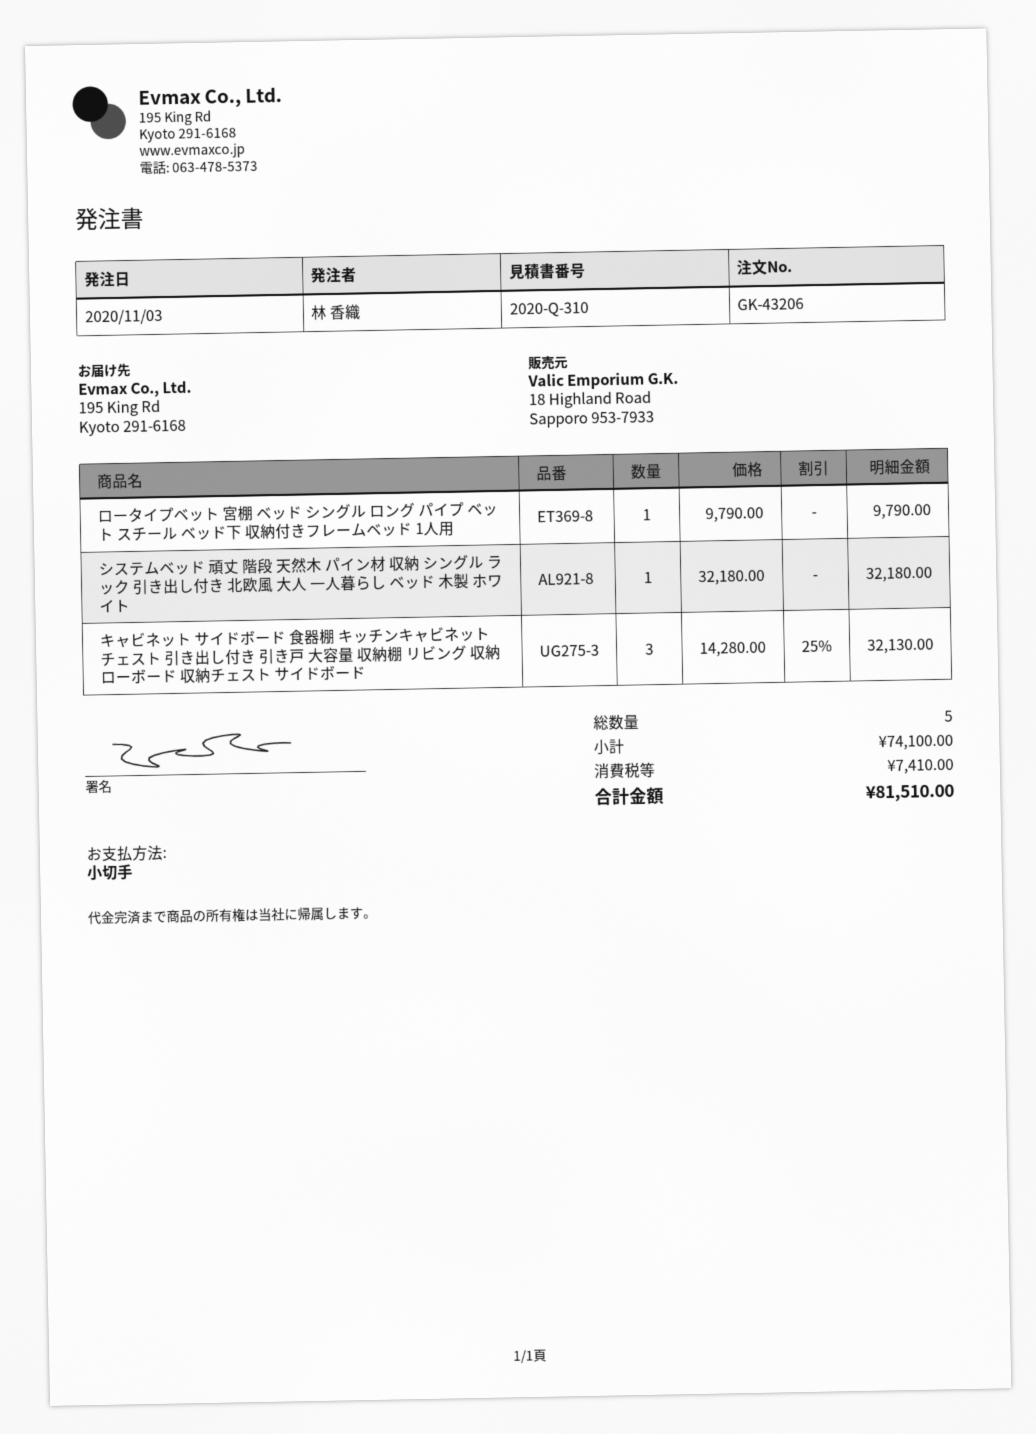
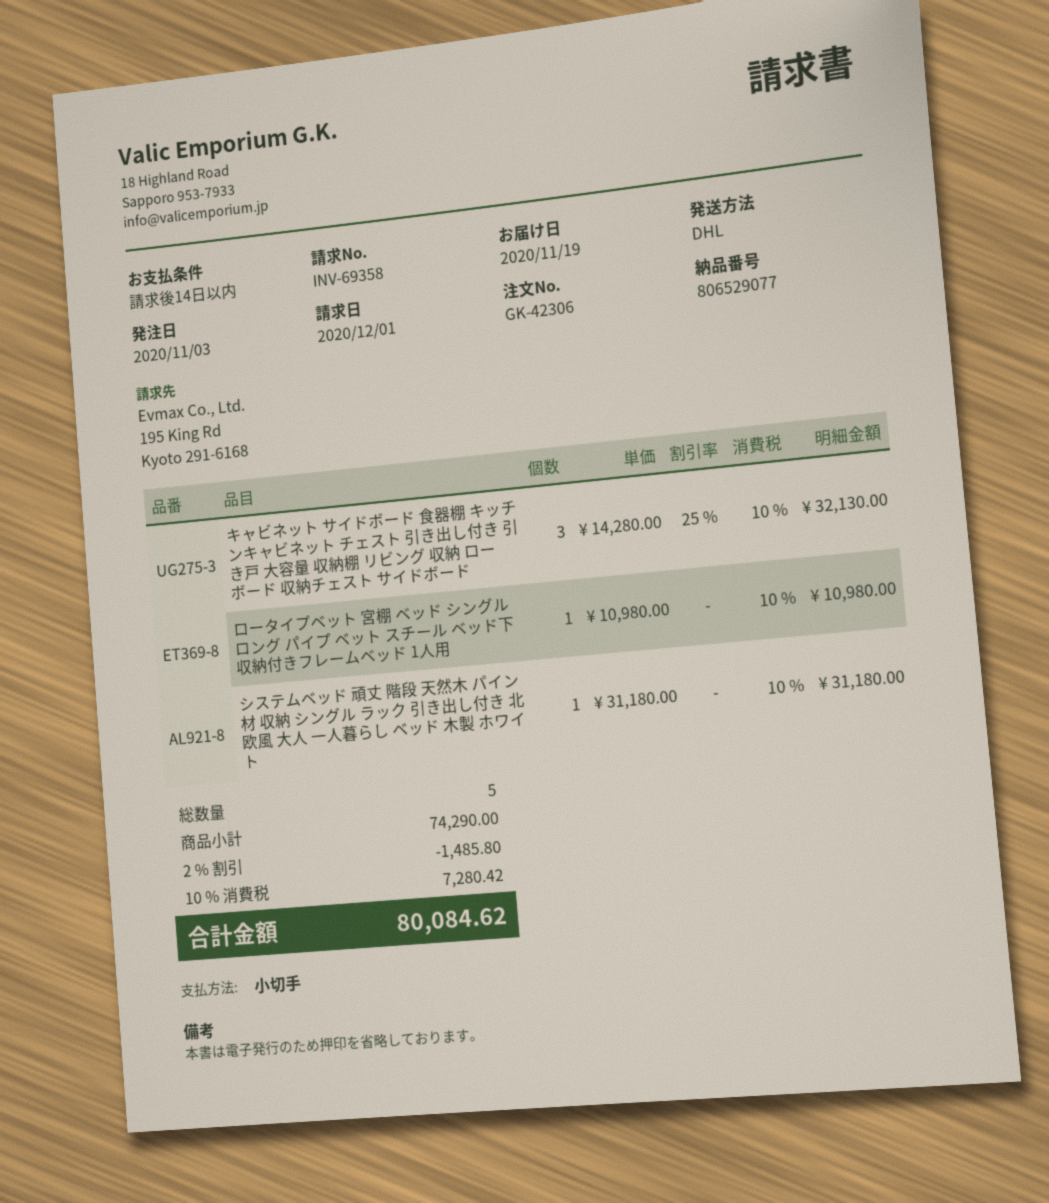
order number: GK-43206 -> GK-42306
ロータイプベット 宮棚 ベッド シングル ロング パイプ ベット スチール ベッド下 収納付きフレームベッド 1人用: 1 x 9790.00 = 9790.00 -> 1 x 10980.00 = 10980.00
システムベッド 頑丈 階段 天然木 パイン材 収納 シングル ラック 引き出し付き 北欧風 大人 一人暮らし ベッド 木製 ホワイト: 1 x 32180.00 = 32180.00 -> 1 x 31180.00 = 31180.00
subtotal: 74100.00 -> 74290.00
discount: none -> 2% = 1485.80
tax: 7410.00 -> 7280.42
total: 81510.00 -> 80084.62

